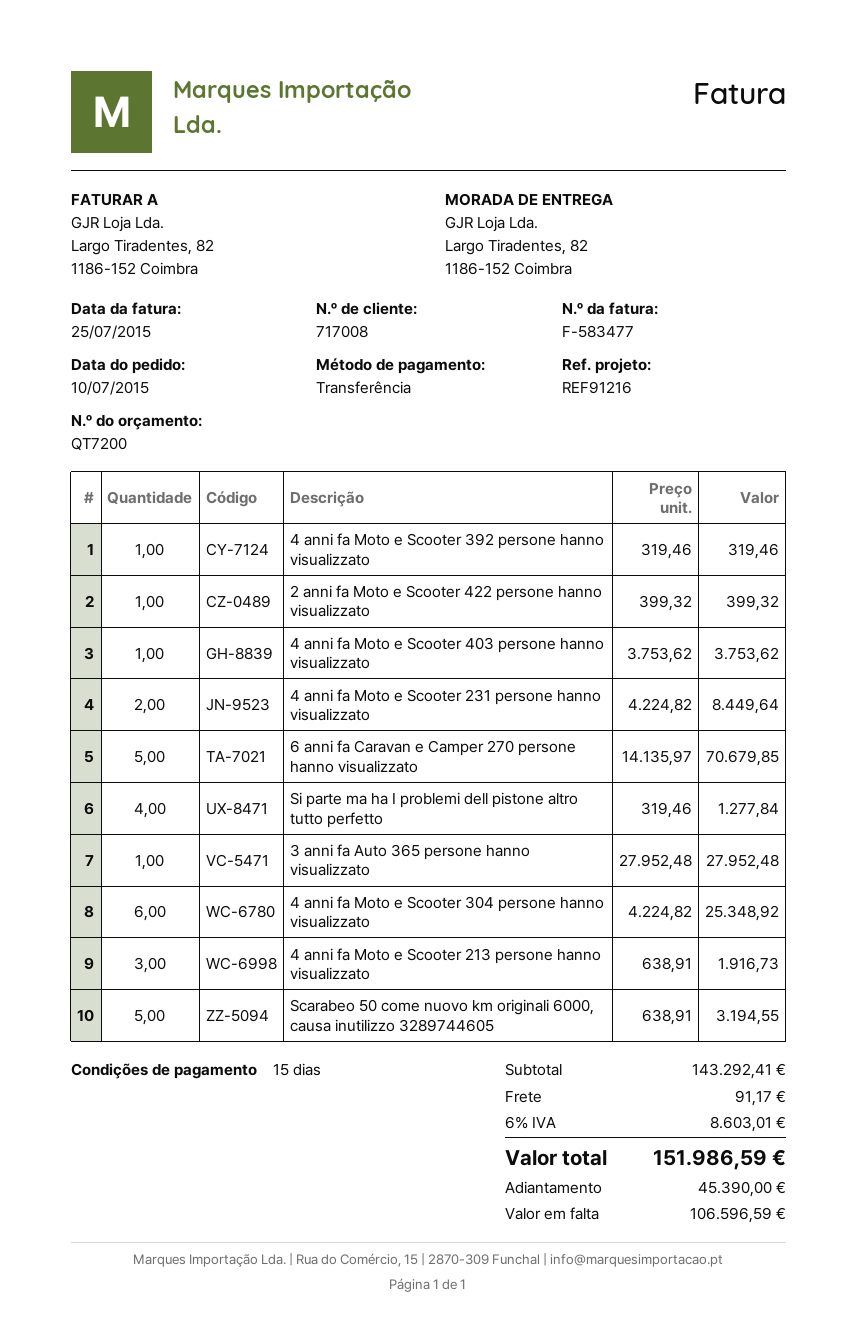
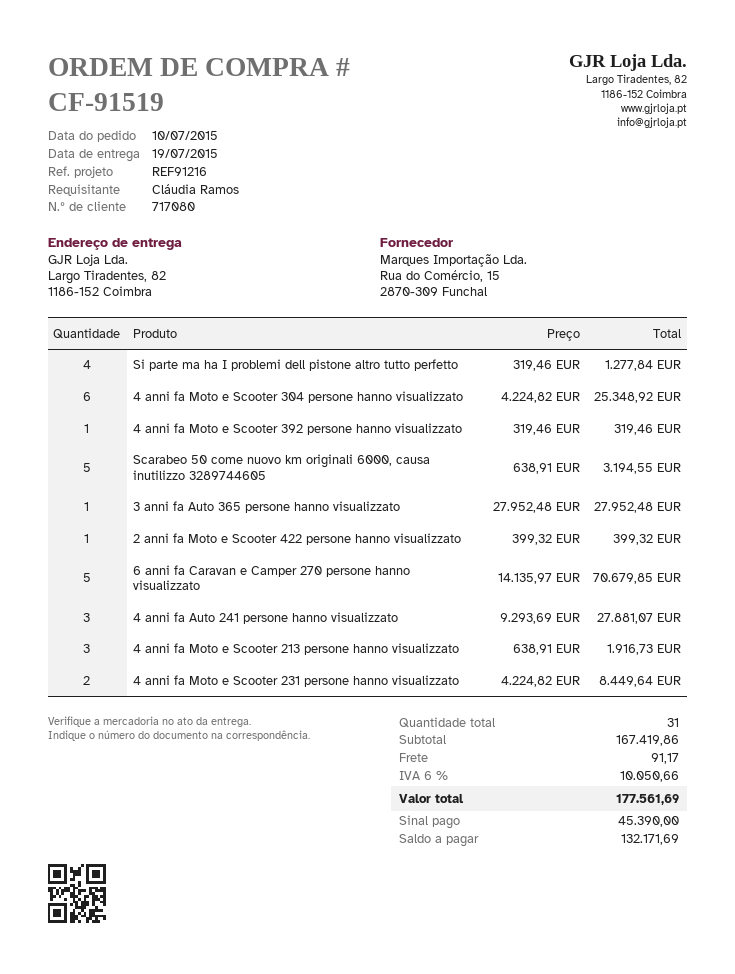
customer number: 717008 -> 717080
4 anni fa Moto e Scooter 403 persone hanno visualizzato: 1 x 3753.62 = 3753.62 -> none
4 anni fa Auto 241 persone hanno visualizzato: none -> 3 x 9293.69 = 27881.07
subtotal: 143292.41 -> 167419.86
tax: 6% = 8603.01 -> 6% = 10050.66
total: 151986.59 -> 177561.69
balance: 106596.59 -> 132171.69

